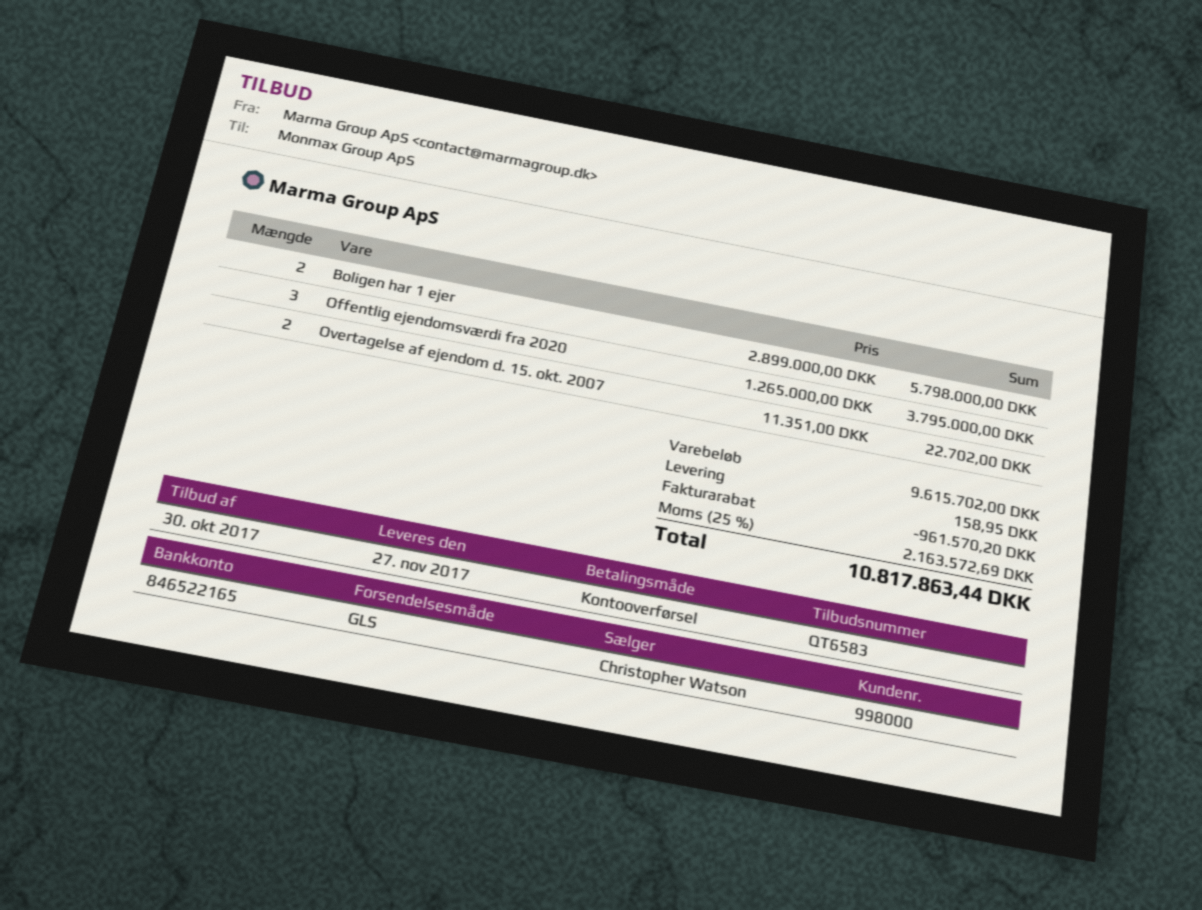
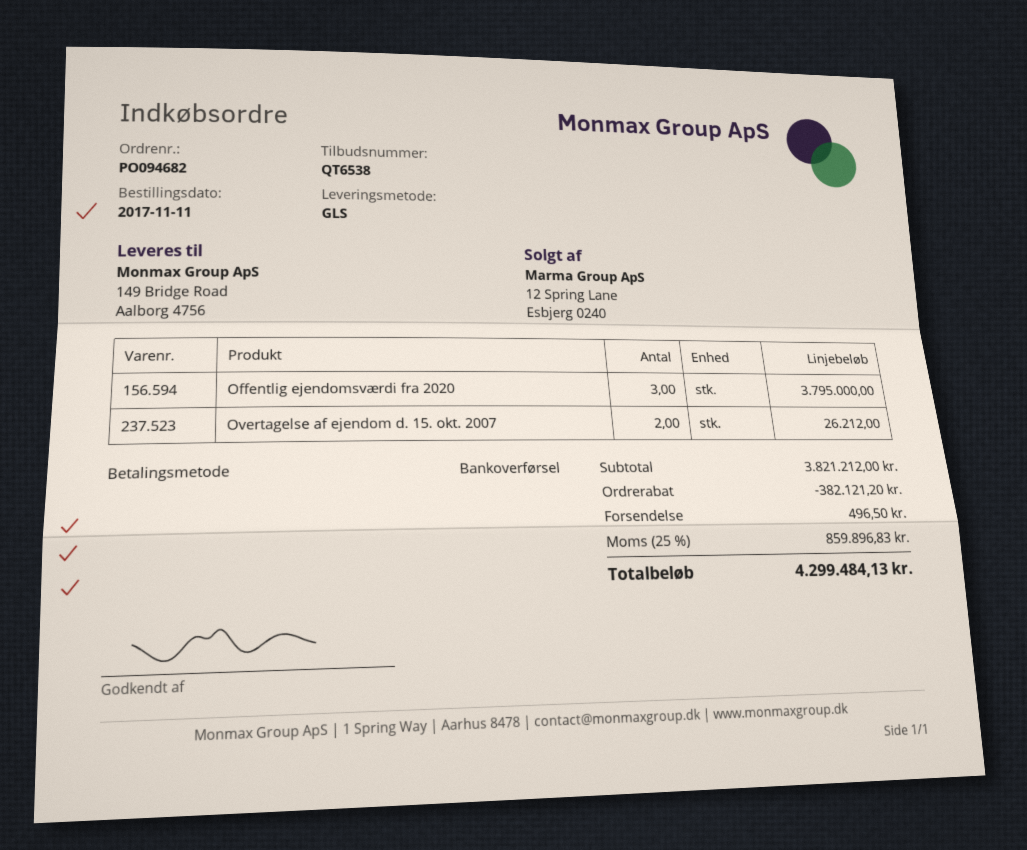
quote number: QT6583 -> QT6538
Boligen har 1 ejer: 2 for 5798000.00 -> none
Overtagelse af ejendom d. 15. okt. 2007: 2 for 22702.00 -> 2 for 26212.00
subtotal: 9615702.00 -> 3821212.00
discount: 961570.20 -> 382121.20
shipping: 158.95 -> 496.50
tax: 25% = 2163572.69 -> 25% = 859896.83
total: 10817863.44 -> 4299484.13

